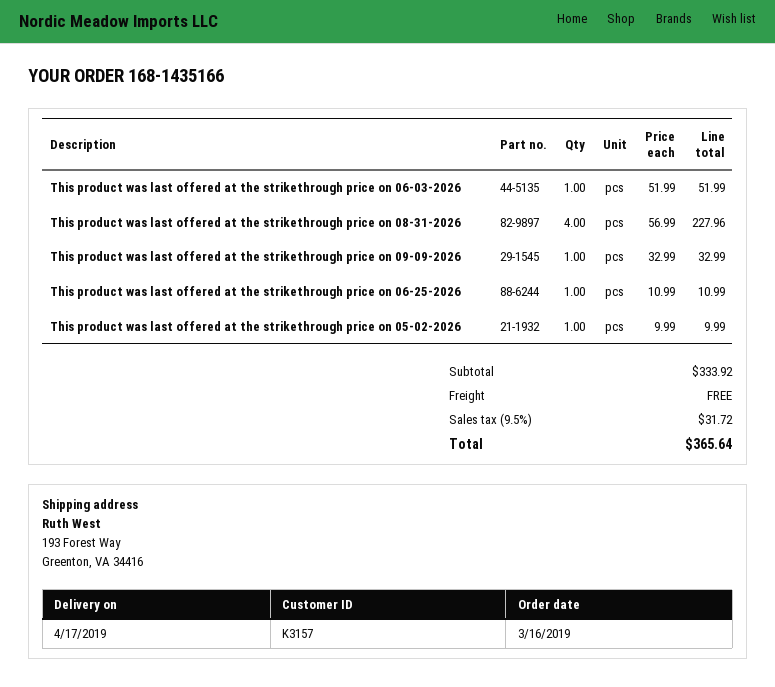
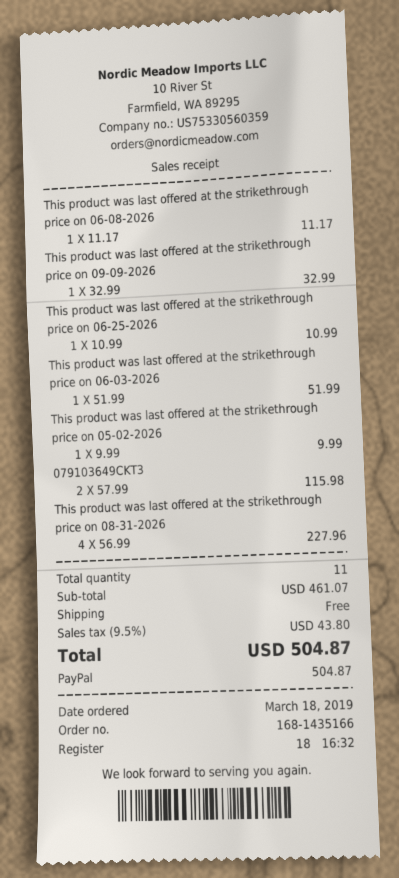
order date: 2019-03-16 -> 2019-03-18
This product was last offered at the strikethrough price on 06-08-2026: none -> 1 x 11.17 = 11.17
079103649CKT3: none -> 2 x 57.99 = 115.98
subtotal: 333.92 -> 461.07
tax: 9.5% = 31.72 -> 9.5% = 43.80
total: 365.64 -> 504.87

